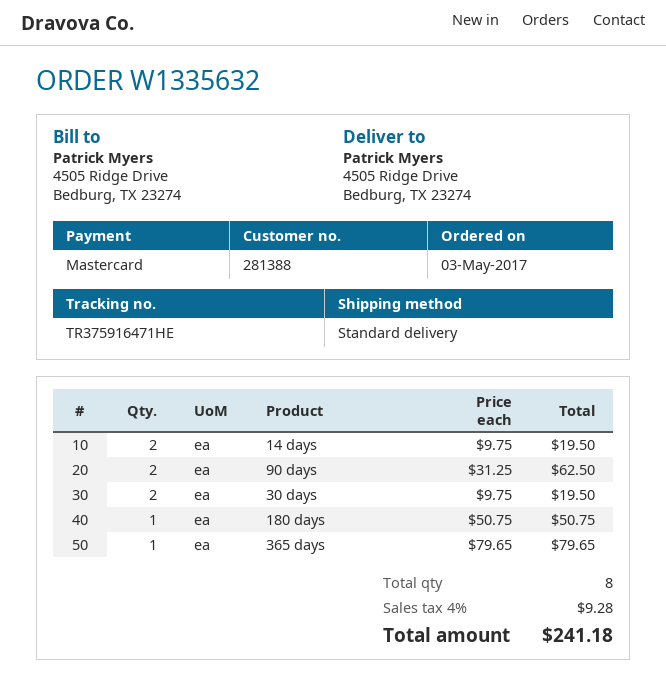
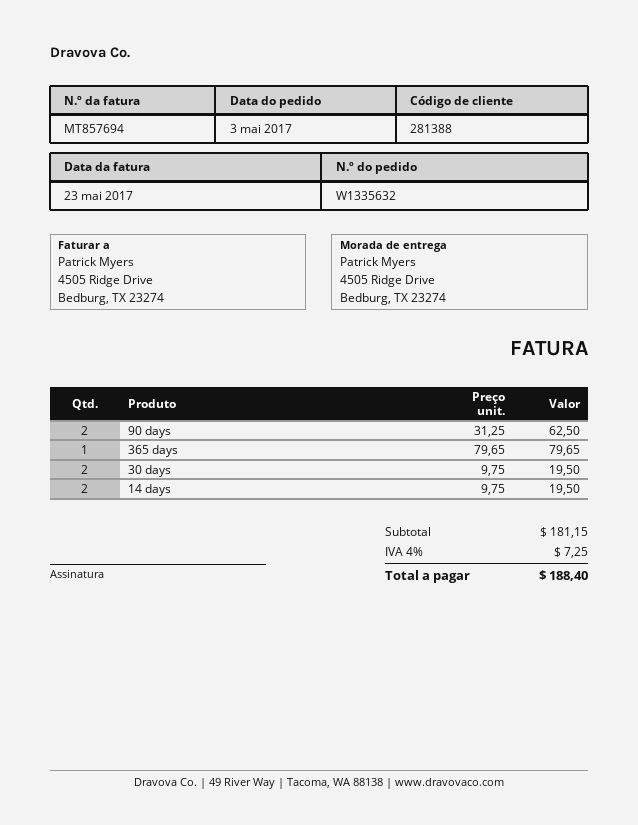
180 days: 1 x 50.75 = 50.75 -> none
tax: 4% = 9.28 -> 4% = 7.25
total: 241.18 -> 188.40

